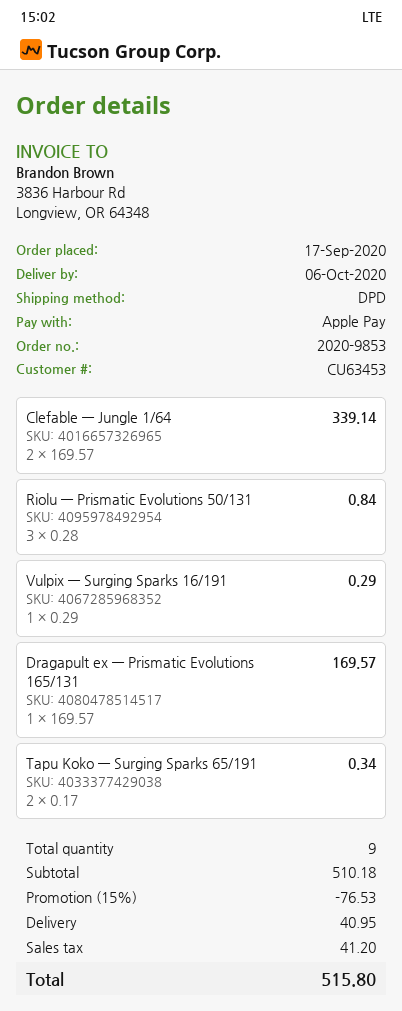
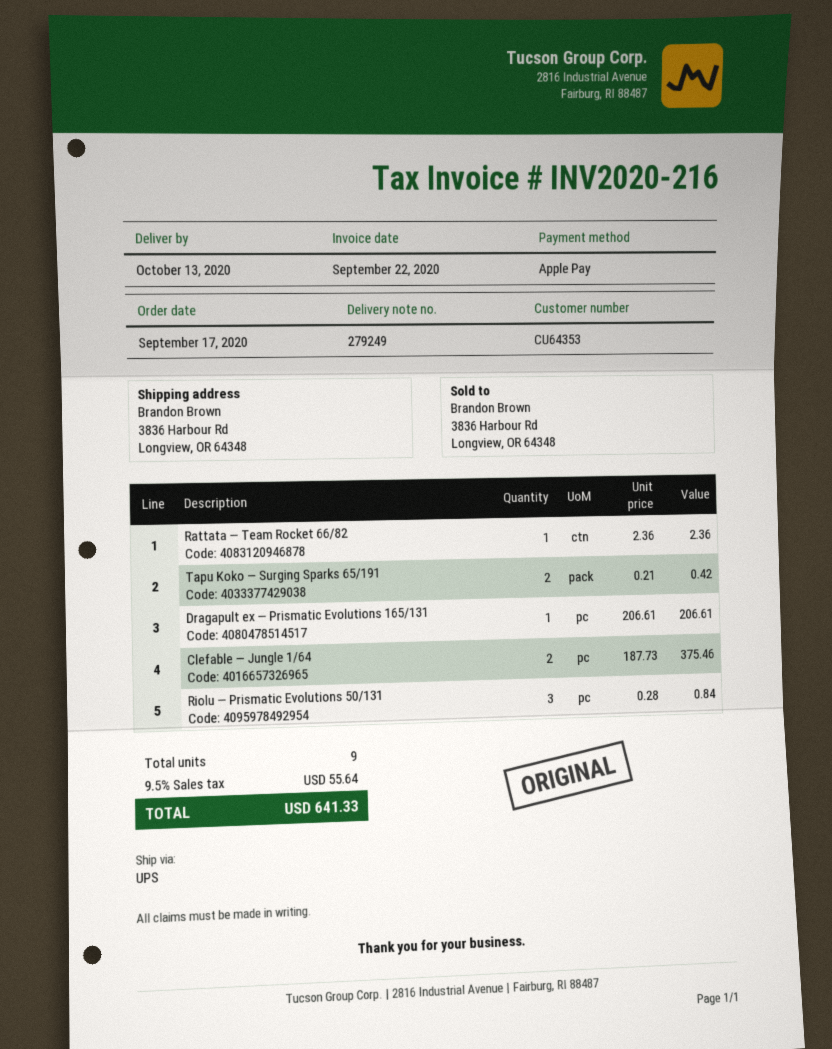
delivery date: 2020-10-06 -> 2020-10-13
customer number: CU63453 -> CU64353
shipping method: DPD -> UPS
Clefable — Jungle 1/64: 2 x 169.57 = 339.14 -> 2 x 187.73 = 375.46
Vulpix — Surging Sparks 16/191: 1 x 0.29 = 0.29 -> none
Dragapult ex — Prismatic Evolutions 165/131: 1 x 169.57 = 169.57 -> 1 x 206.61 = 206.61
Tapu Koko — Surging Sparks 65/191: 2 x 0.17 = 0.34 -> 2 x 0.21 = 0.42
Rattata — Team Rocket 66/82: none -> 1 x 2.36 = 2.36
discount: 15% = 76.53 -> none
shipping: 40.95 -> none
tax: 41.20 -> 55.64
total: 515.80 -> 641.33

